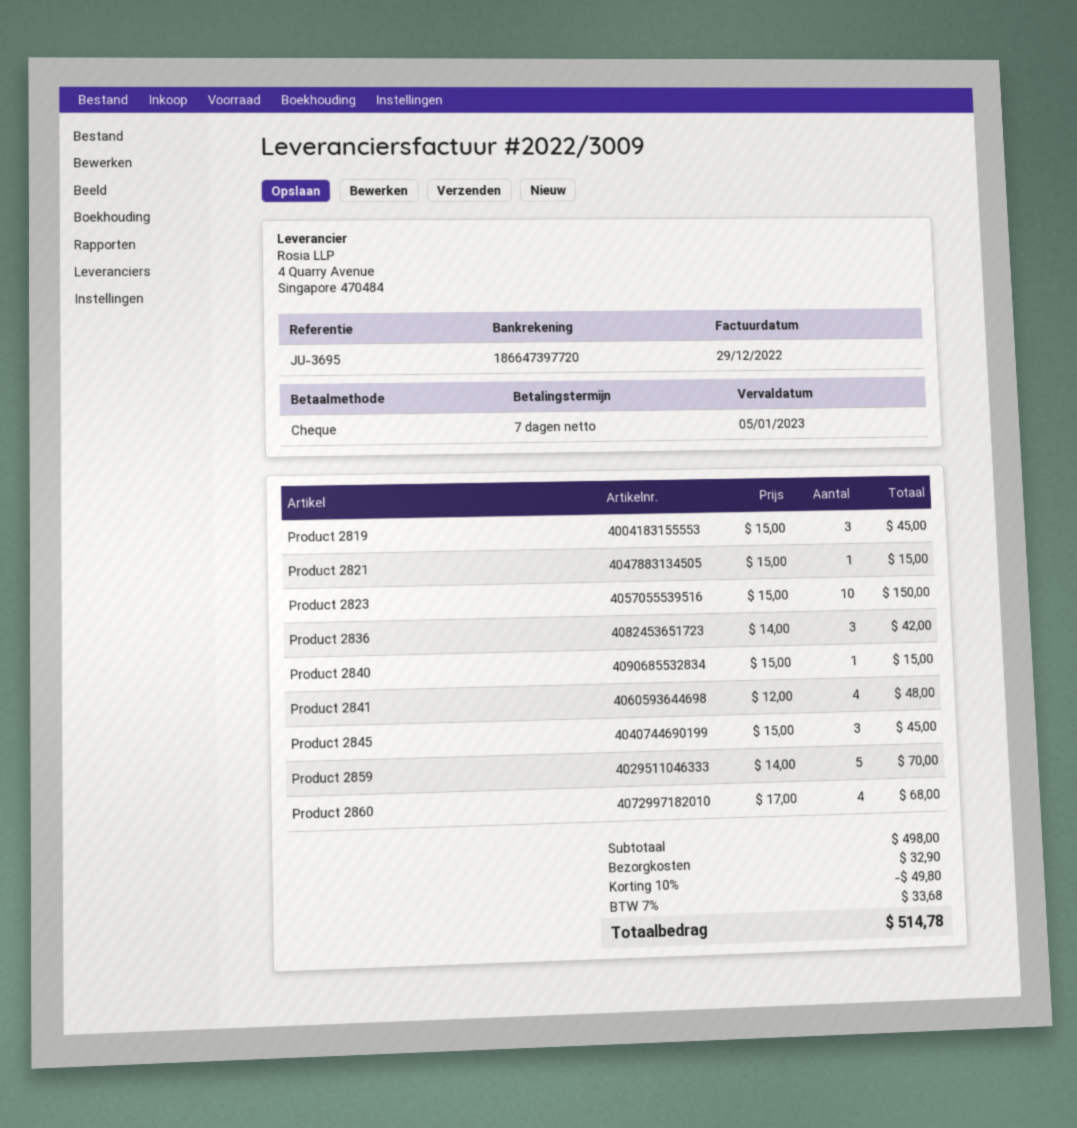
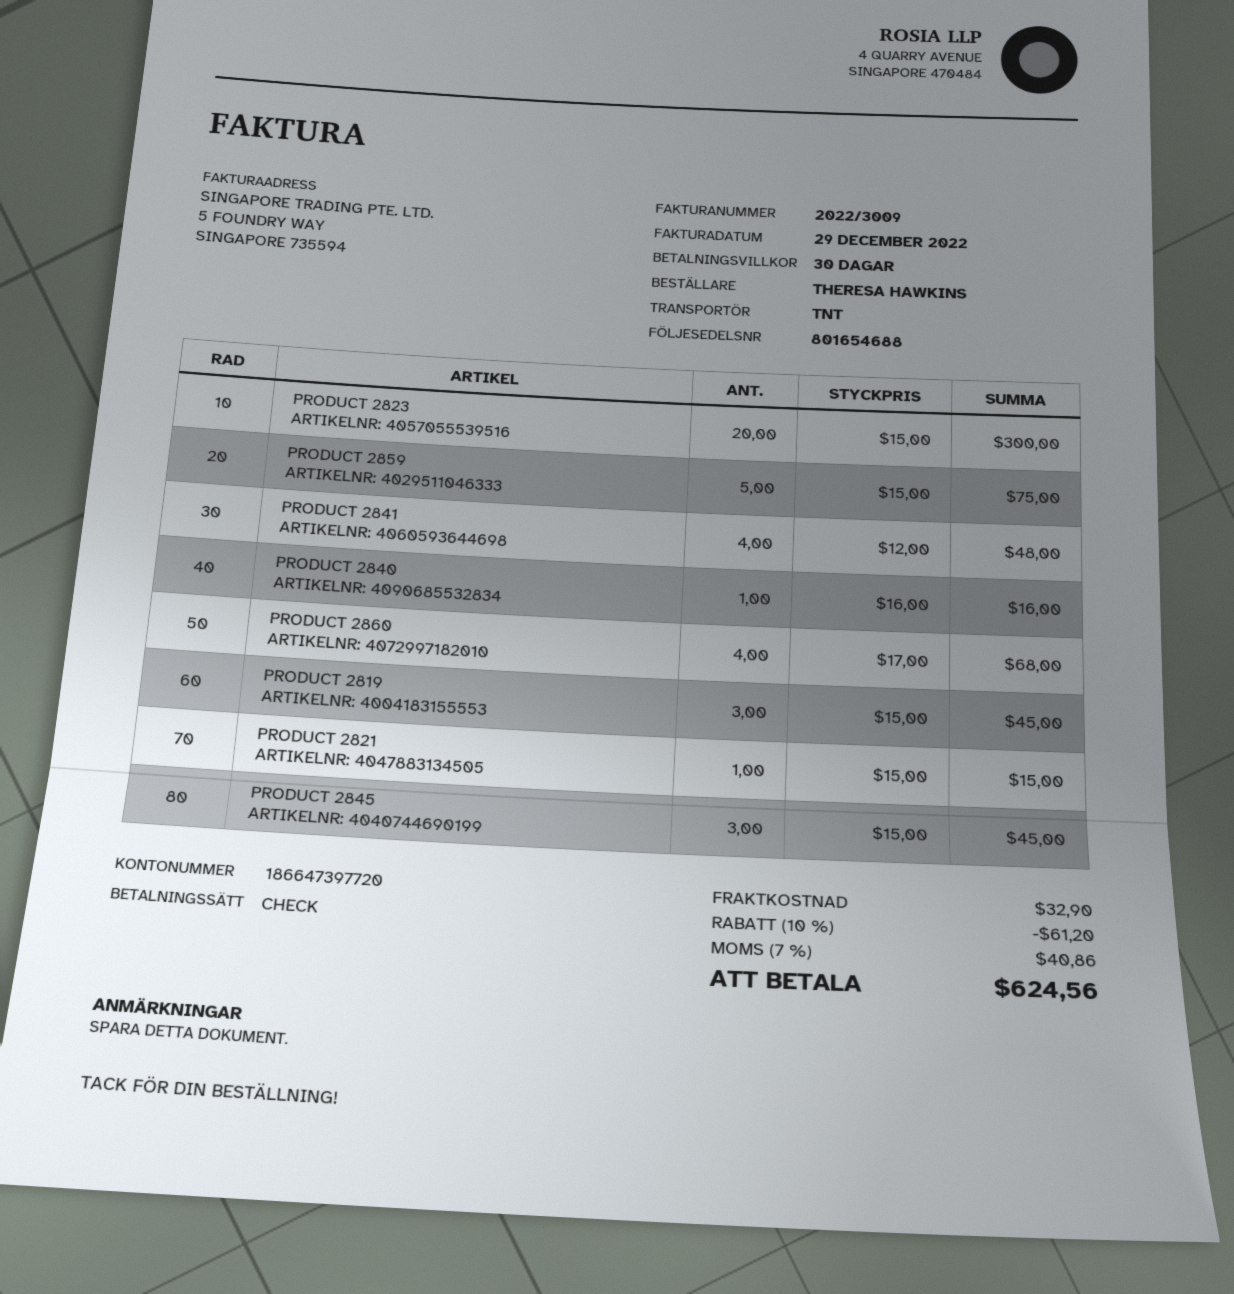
payment terms: 7 days -> 30 days
Product 2823: 10 x 15.00 = 150.00 -> 20 x 15.00 = 300.00
Product 2836: 3 x 14.00 = 42.00 -> none
Product 2840: 1 x 15.00 = 15.00 -> 1 x 16.00 = 16.00
Product 2859: 5 x 14.00 = 70.00 -> 5 x 15.00 = 75.00
discount: 10% = 49.80 -> 10% = 61.20
tax: 7% = 33.68 -> 7% = 40.86
total: 514.78 -> 624.56

